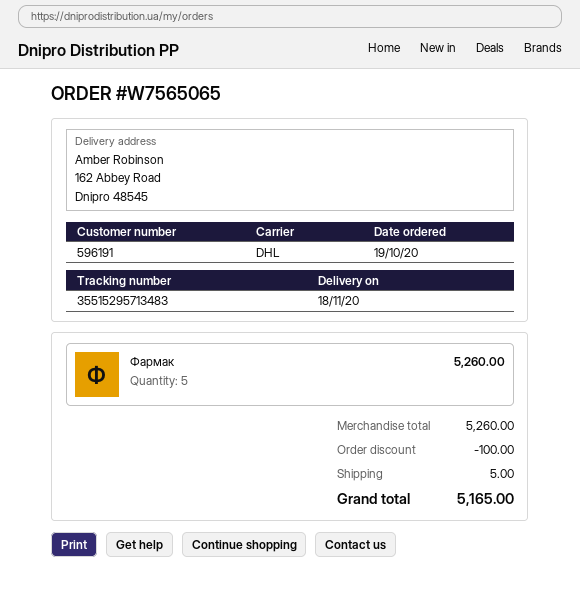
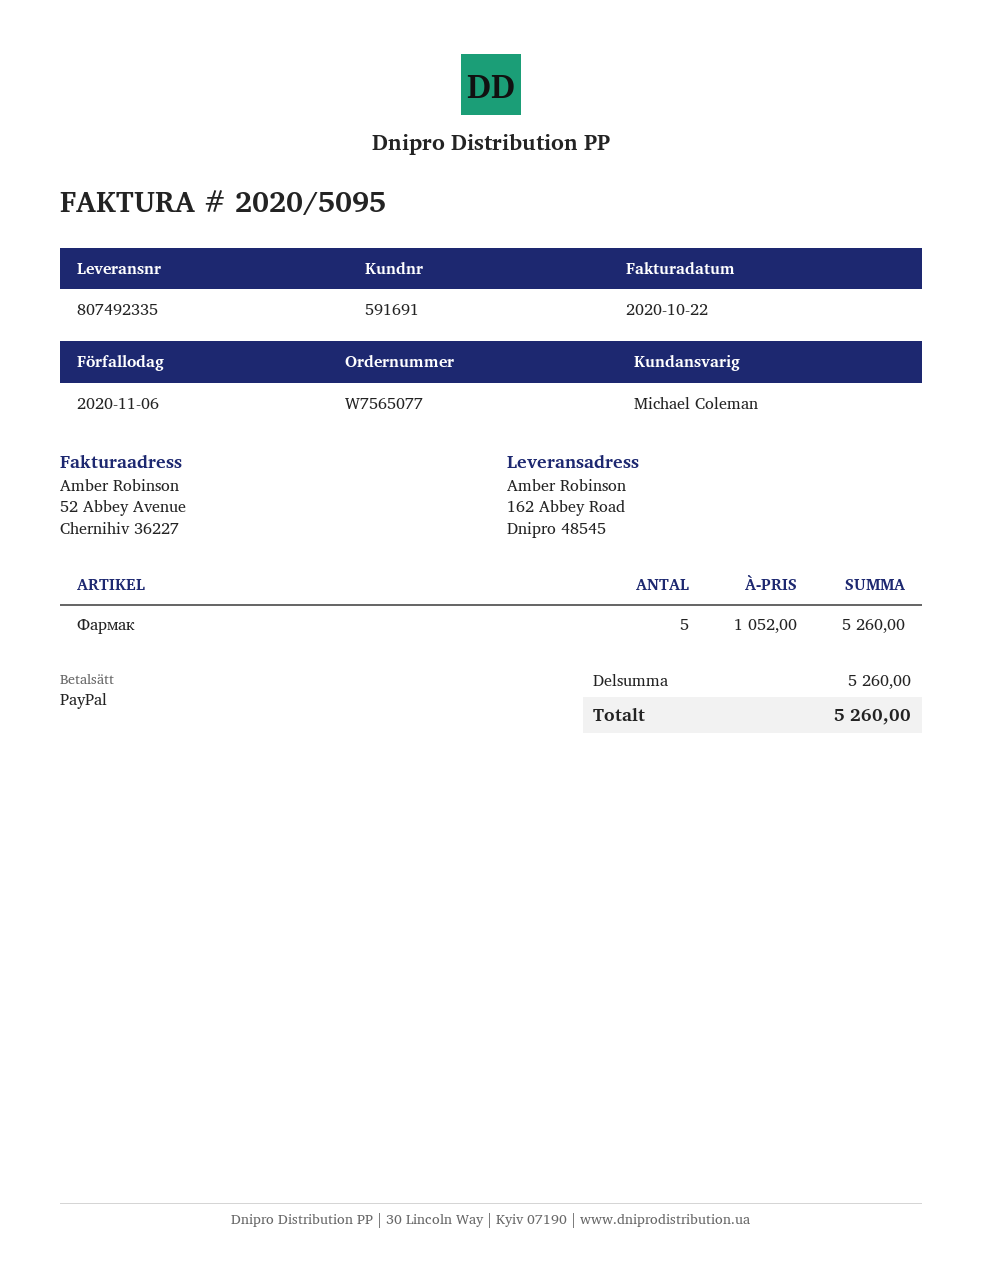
order number: W7565065 -> W7565077
customer number: 596191 -> 591691
discount: 100.00 -> none
shipping: 5.00 -> none
total: 5165.00 -> 5260.00

